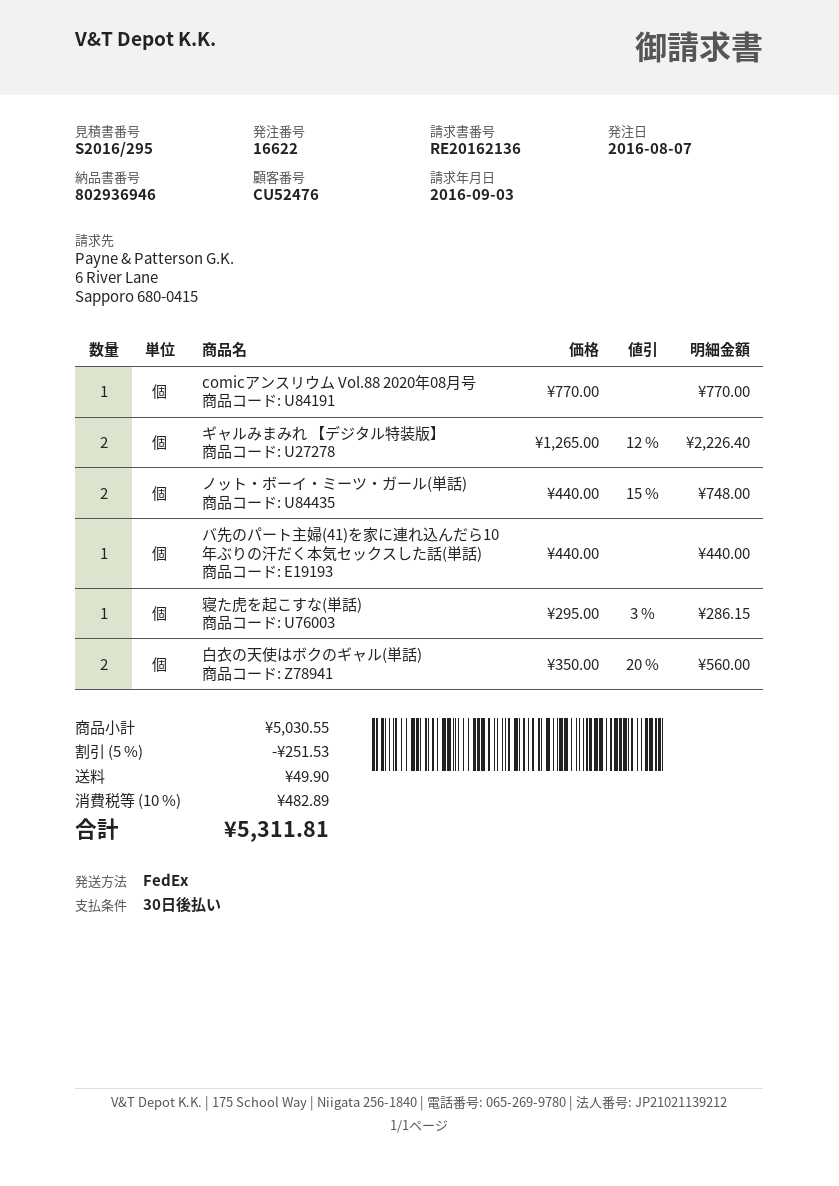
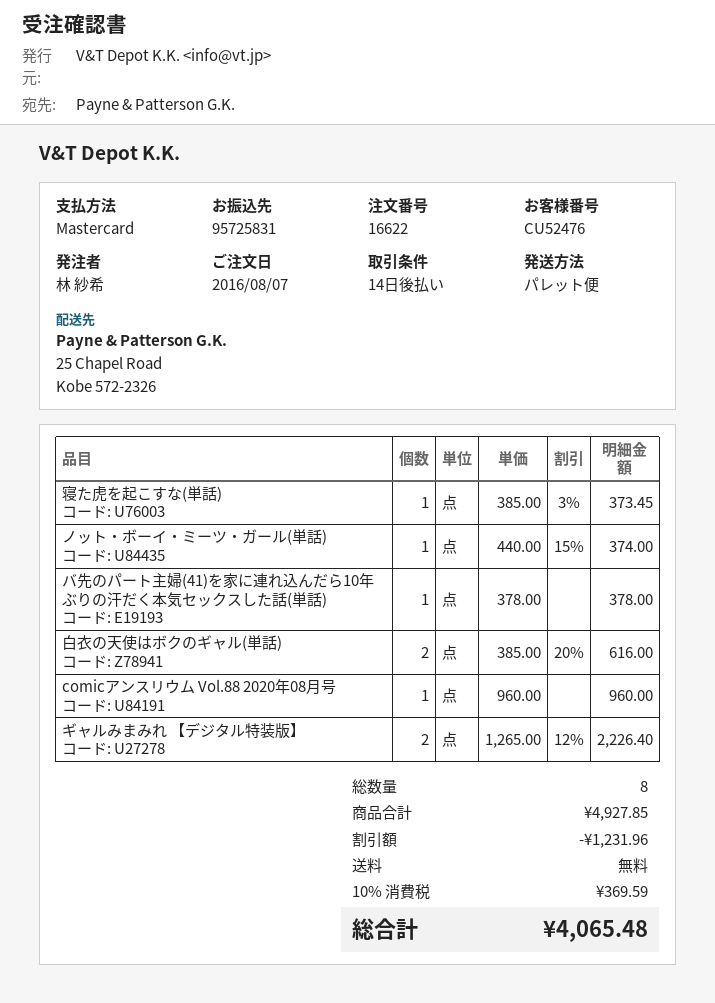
payment terms: 30 days -> 14 days
shipping method: FedEx -> pallet freight
comicアンスリウム Vol.88 2020年08月号: 1 x 770.00 = 770.00 -> 1 x 960.00 = 960.00
ノット・ボーイ・ミーツ・ガール(単話): 2 x 440.00 - 15% = 748.00 -> 1 x 440.00 - 15% = 374.00
バ先のパート主婦(41)を家に連れ込んだら10年ぶりの汗だく本気セックスした話(単話): 1 x 440.00 = 440.00 -> 1 x 378.00 = 378.00
寝た虎を起こすな(単話): 1 x 295.00 - 3% = 286.15 -> 1 x 385.00 - 3% = 373.45
白衣の天使はボクのギャル(単話): 2 x 350.00 - 20% = 560.00 -> 2 x 385.00 - 20% = 616.00
subtotal: 5030.55 -> 4927.85
discount: 251.53 -> 1231.96
shipping: 49.90 -> 0.00
tax: 10% = 482.89 -> 10% = 369.59
total: 5311.81 -> 4065.48

